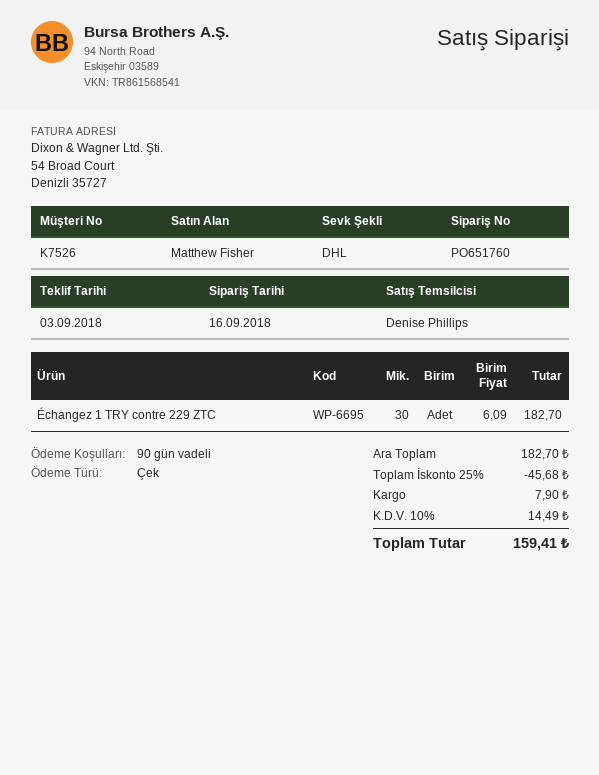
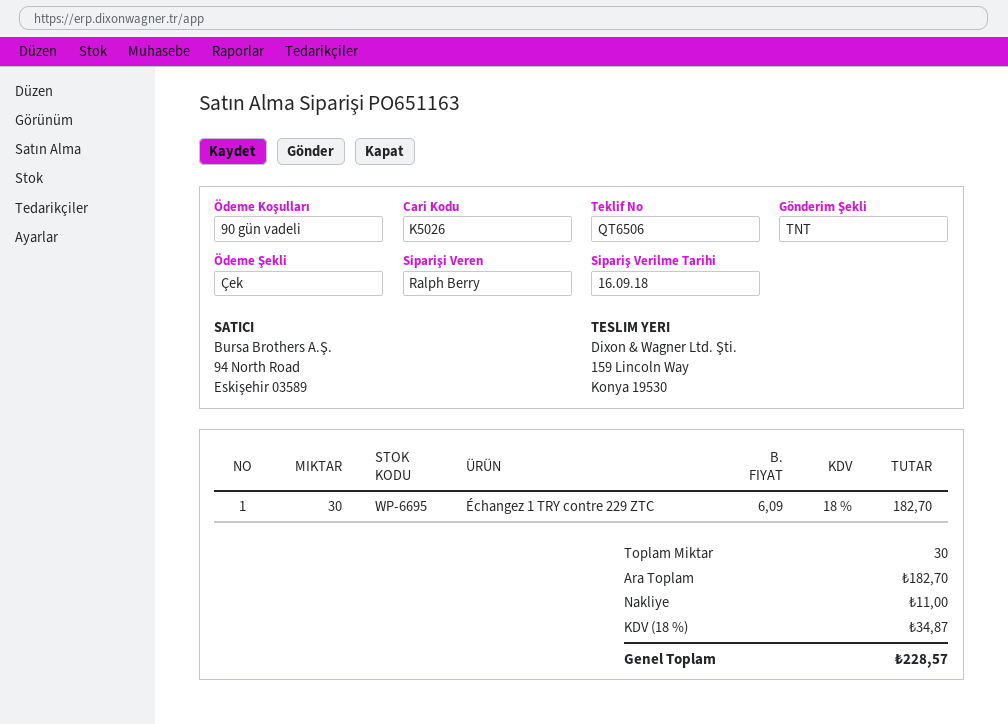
order number: PO651760 -> PO651163
customer number: K7526 -> K5026
ordered by: Matthew Fisher -> Ralph Berry
shipping method: DHL -> TNT
discount: 25% = 45.68 -> none
shipping: 7.90 -> 11.00
tax: 10% = 14.49 -> 18% = 34.87
total: 159.41 -> 228.57

